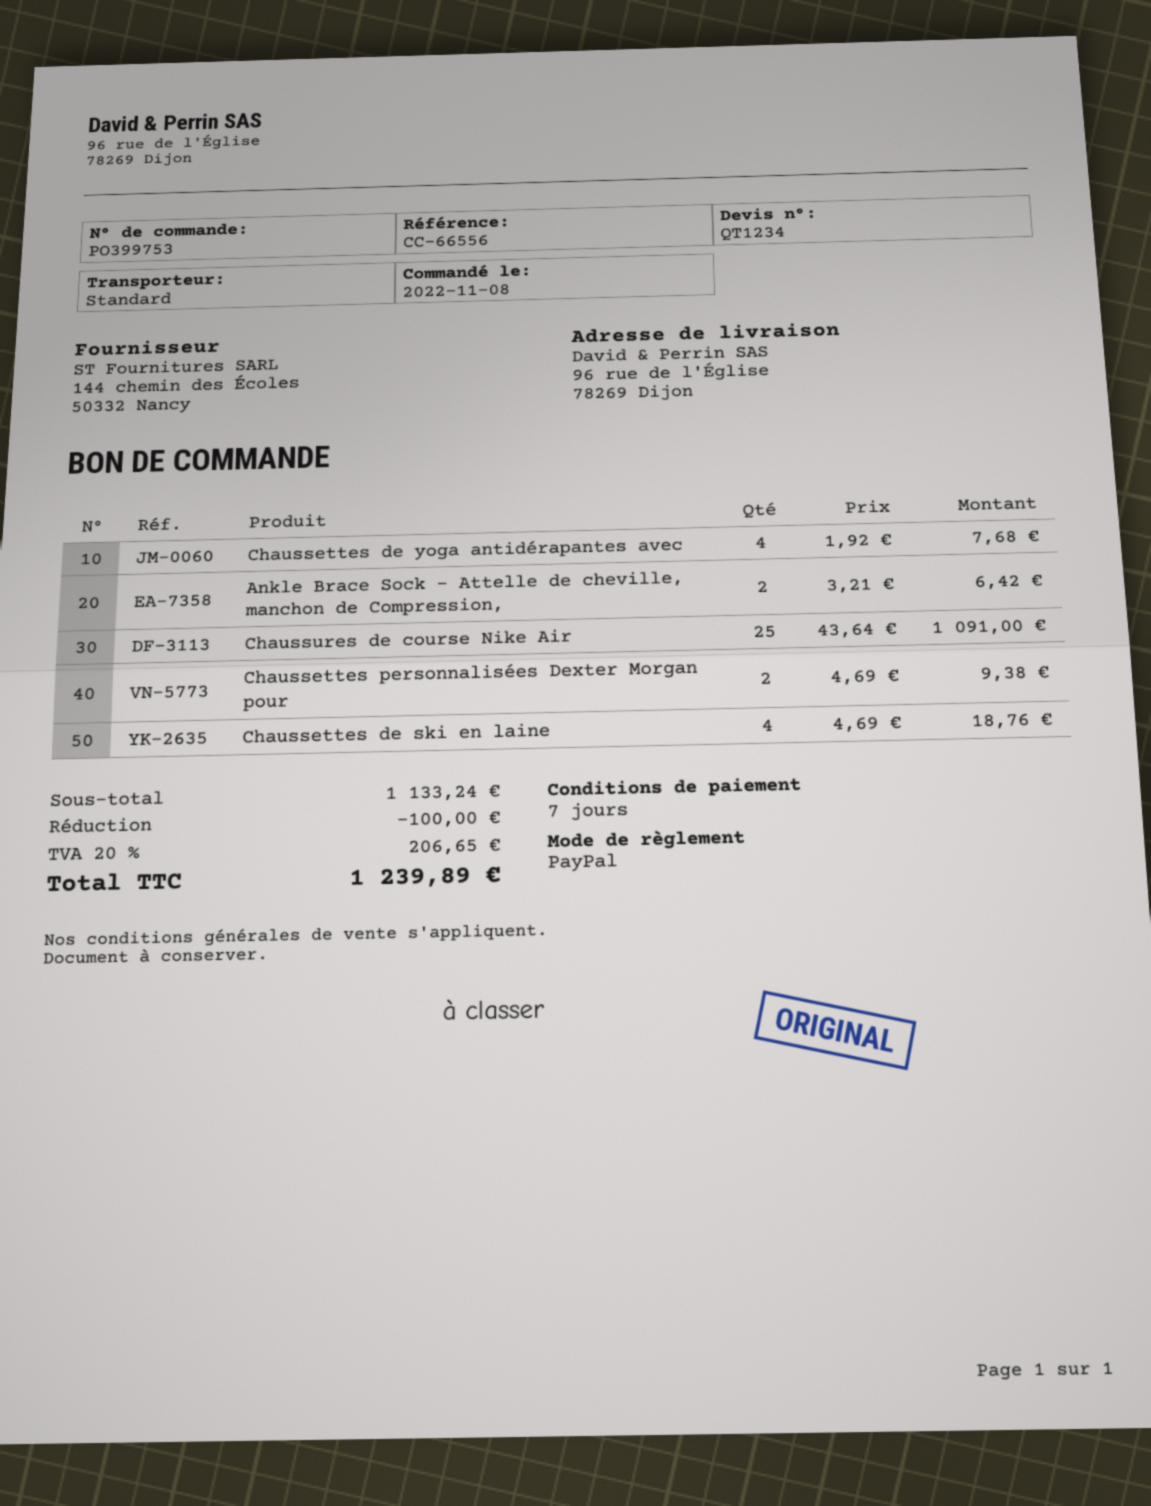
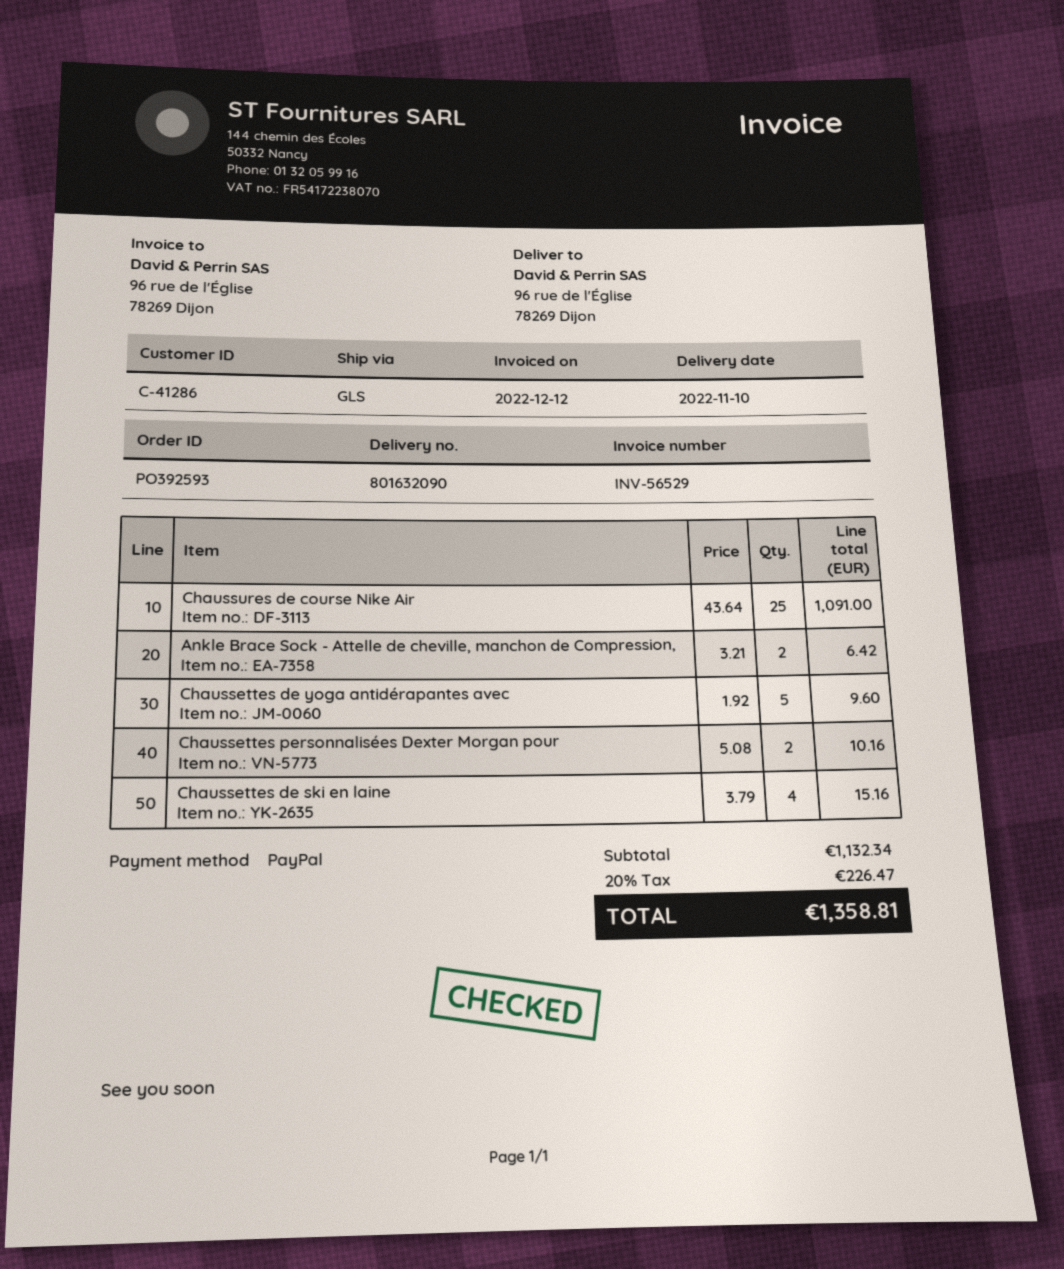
order number: PO399753 -> PO392593
shipping method: standard -> GLS
Chaussettes de yoga antidérapantes avec: 4 x 1.92 = 7.68 -> 5 x 1.92 = 9.60
Chaussettes personnalisées Dexter Morgan pour: 2 x 4.69 = 9.38 -> 2 x 5.08 = 10.16
Chaussettes de ski en laine: 4 x 4.69 = 18.76 -> 4 x 3.79 = 15.16
subtotal: 1133.24 -> 1132.34
discount: 100.00 -> none
tax: 20% = 206.65 -> 20% = 226.47
total: 1239.89 -> 1358.81

